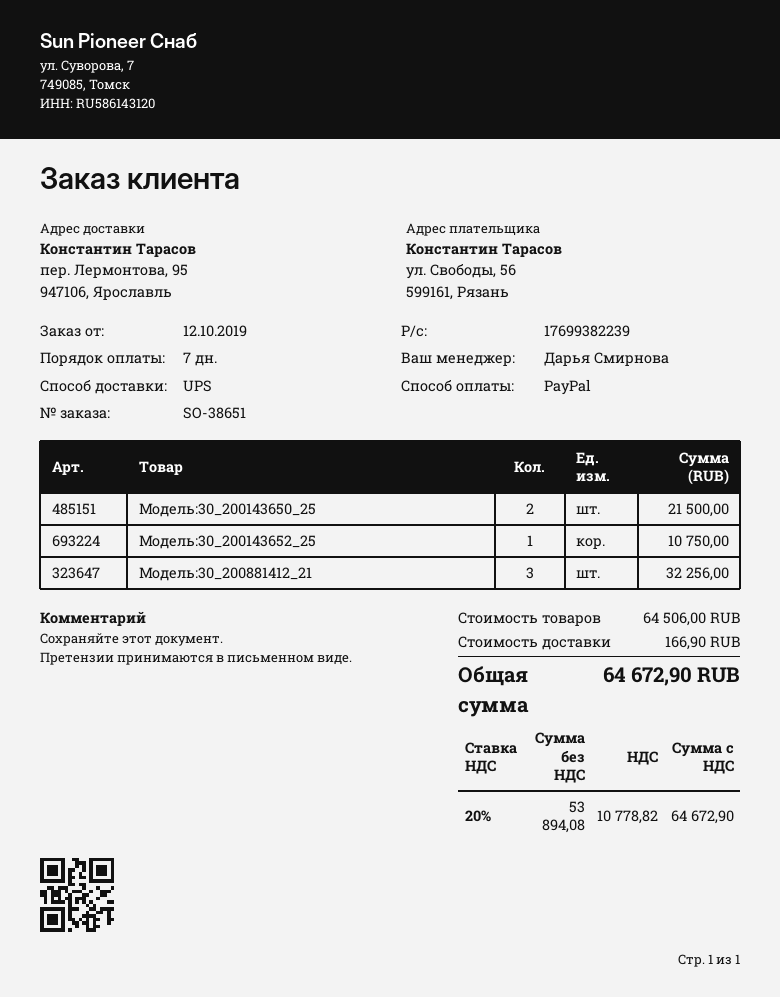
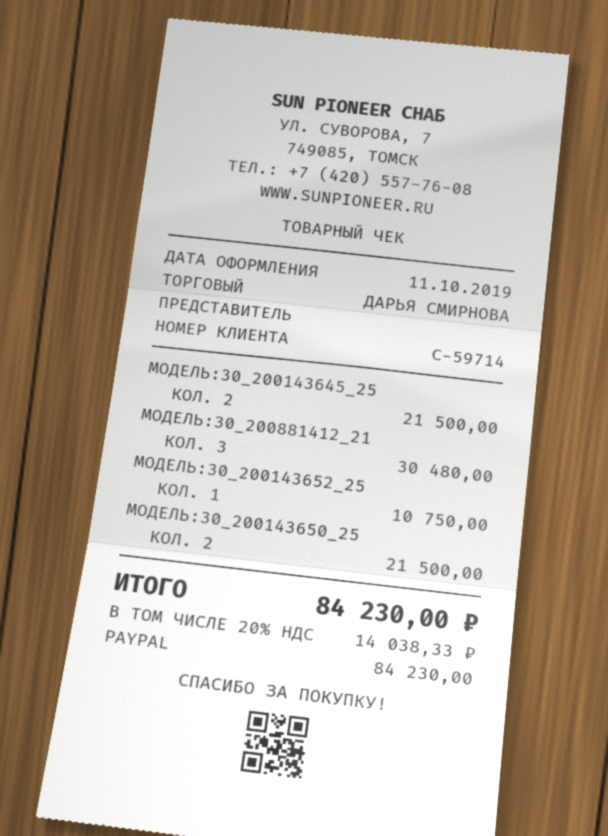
order date: 2019-10-12 -> 2019-10-11
Модель:30_200881412_21: 3 for 32256.00 -> 3 for 30480.00
МОДЕЛЬ:30_200143645_25: none -> 2 for 21500.00
shipping: 166.90 -> none
tax: 20% = 10778.82 -> 20% = 14038.33
total: 64672.90 -> 84230.00

